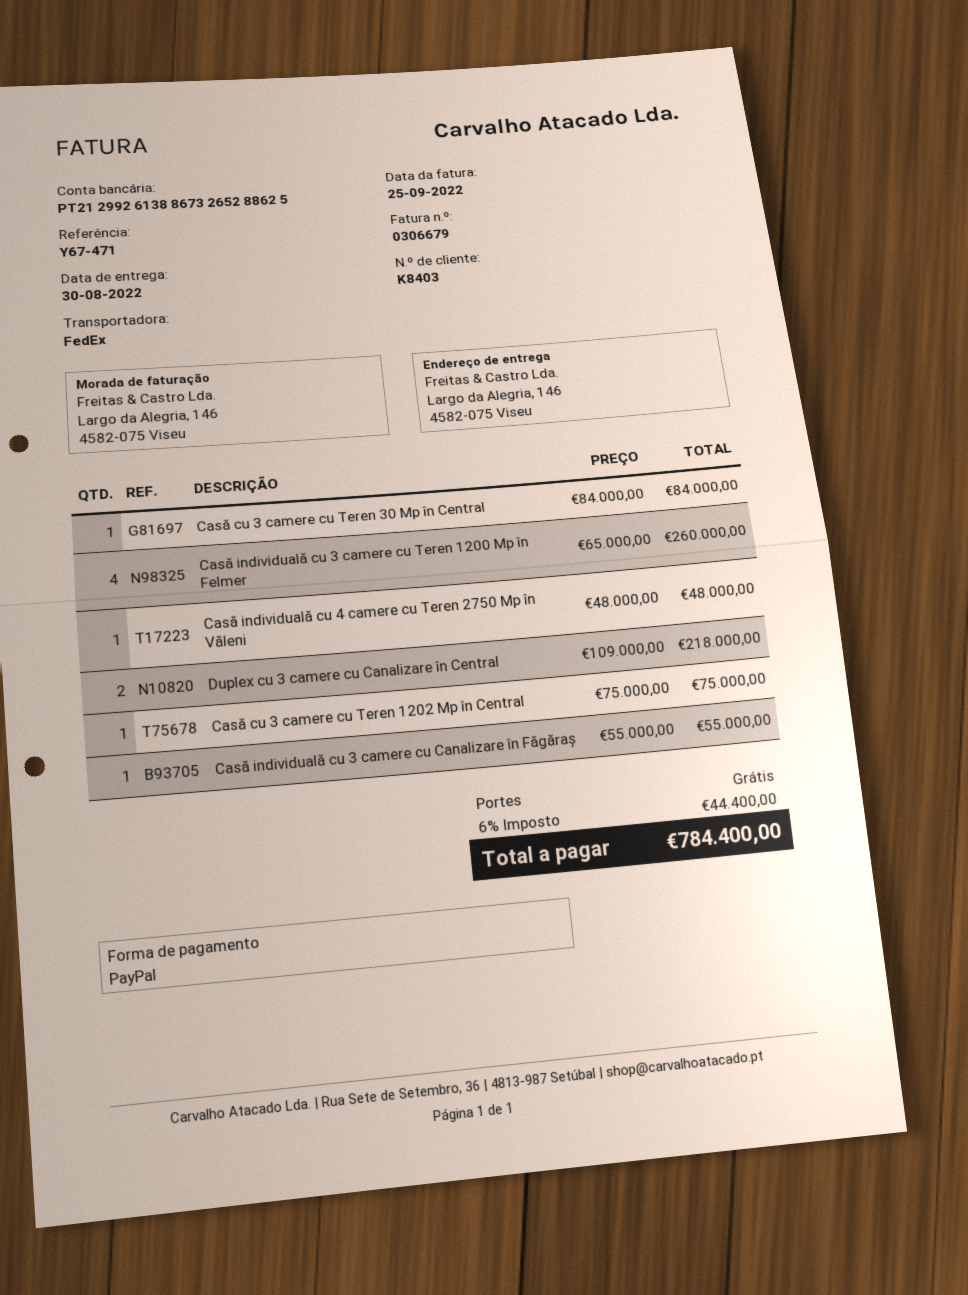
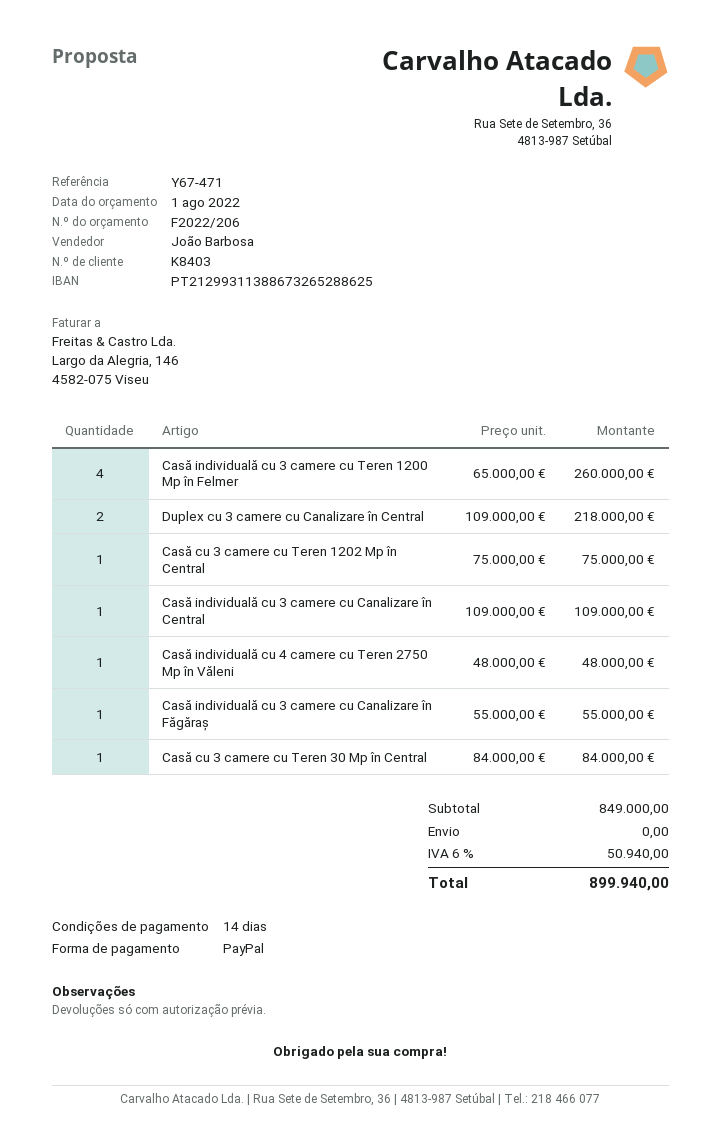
bank account: PT21299261388673265288625 -> PT21299311388673265288625
Casă individuală cu 3 camere cu Canalizare în Central: none -> 1 x 109000.00 = 109000.00
tax: 6% = 44400.00 -> 6% = 50940.00
total: 784400.00 -> 899940.00

